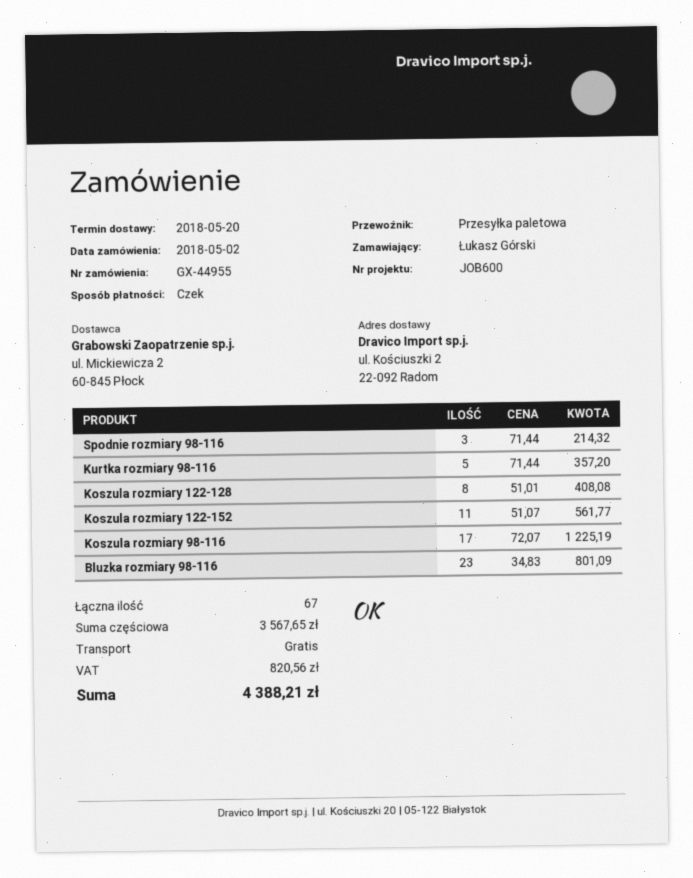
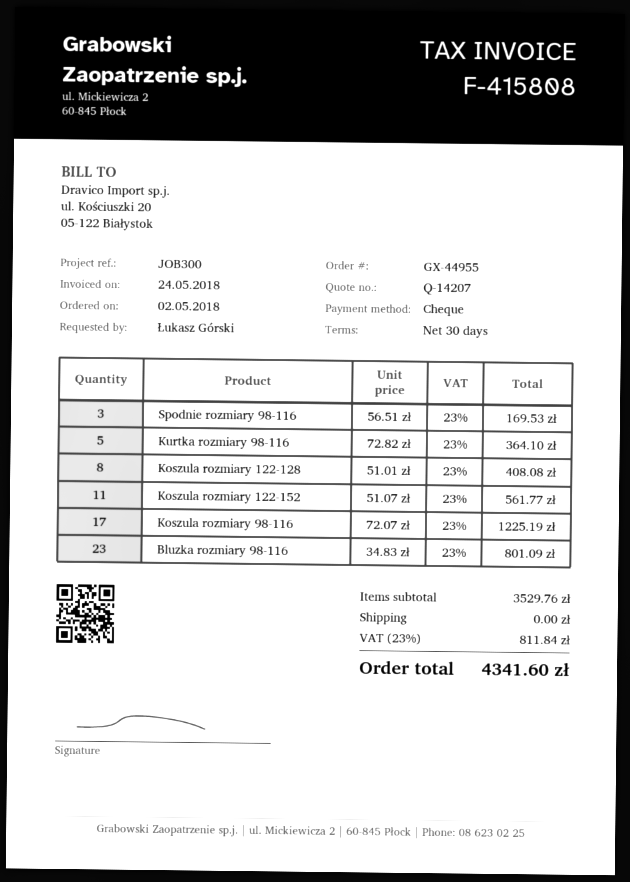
reference: JOB600 -> JOB300
Spodnie rozmiary 98-116: 3 x 71.44 = 214.32 -> 3 x 56.51 = 169.53
Kurtka rozmiary 98-116: 5 x 71.44 = 357.20 -> 5 x 72.82 = 364.10
subtotal: 3567.65 -> 3529.76
tax: 820.56 -> 811.84
total: 4388.21 -> 4341.60

